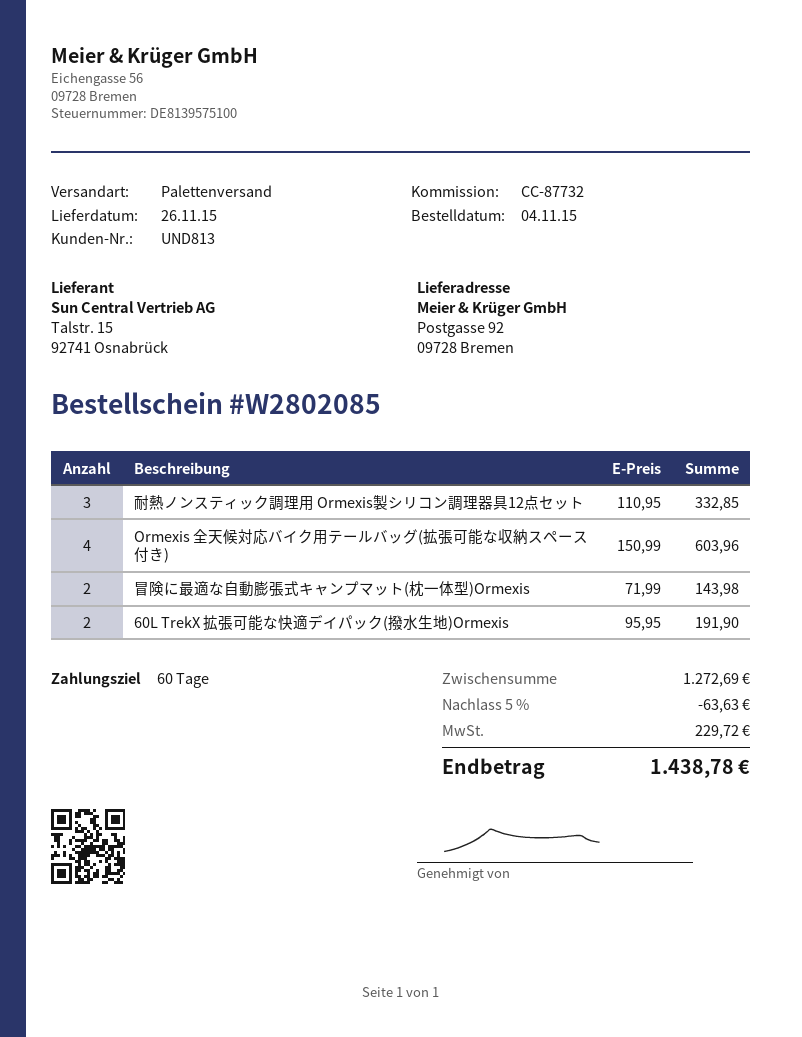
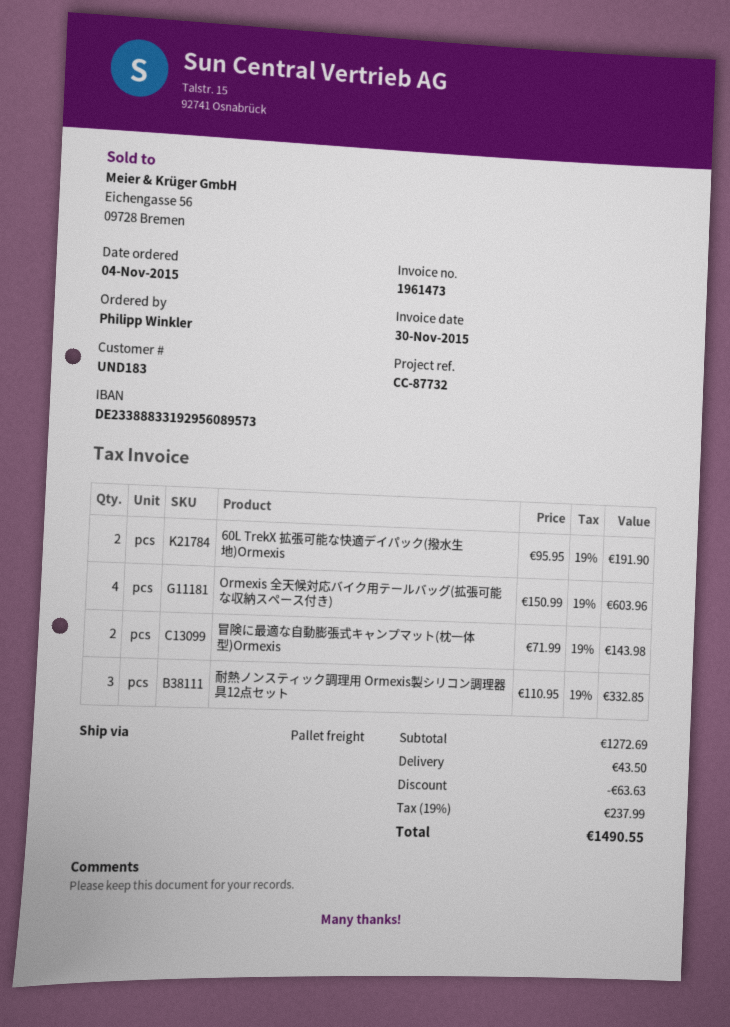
customer number: UND813 -> UND183
shipping: none -> 43.50
tax: 229.72 -> 237.99
total: 1438.78 -> 1490.55

